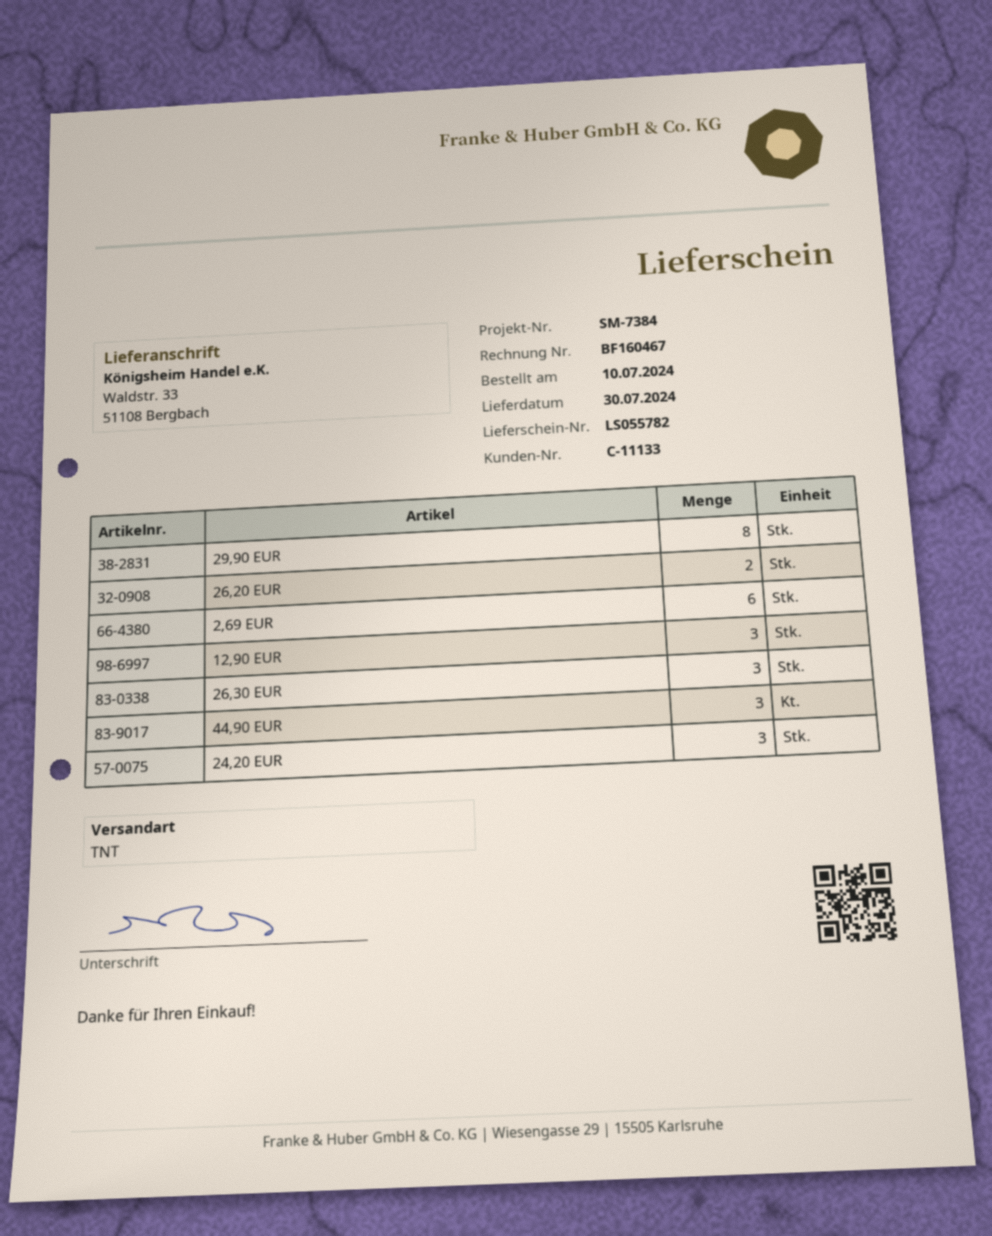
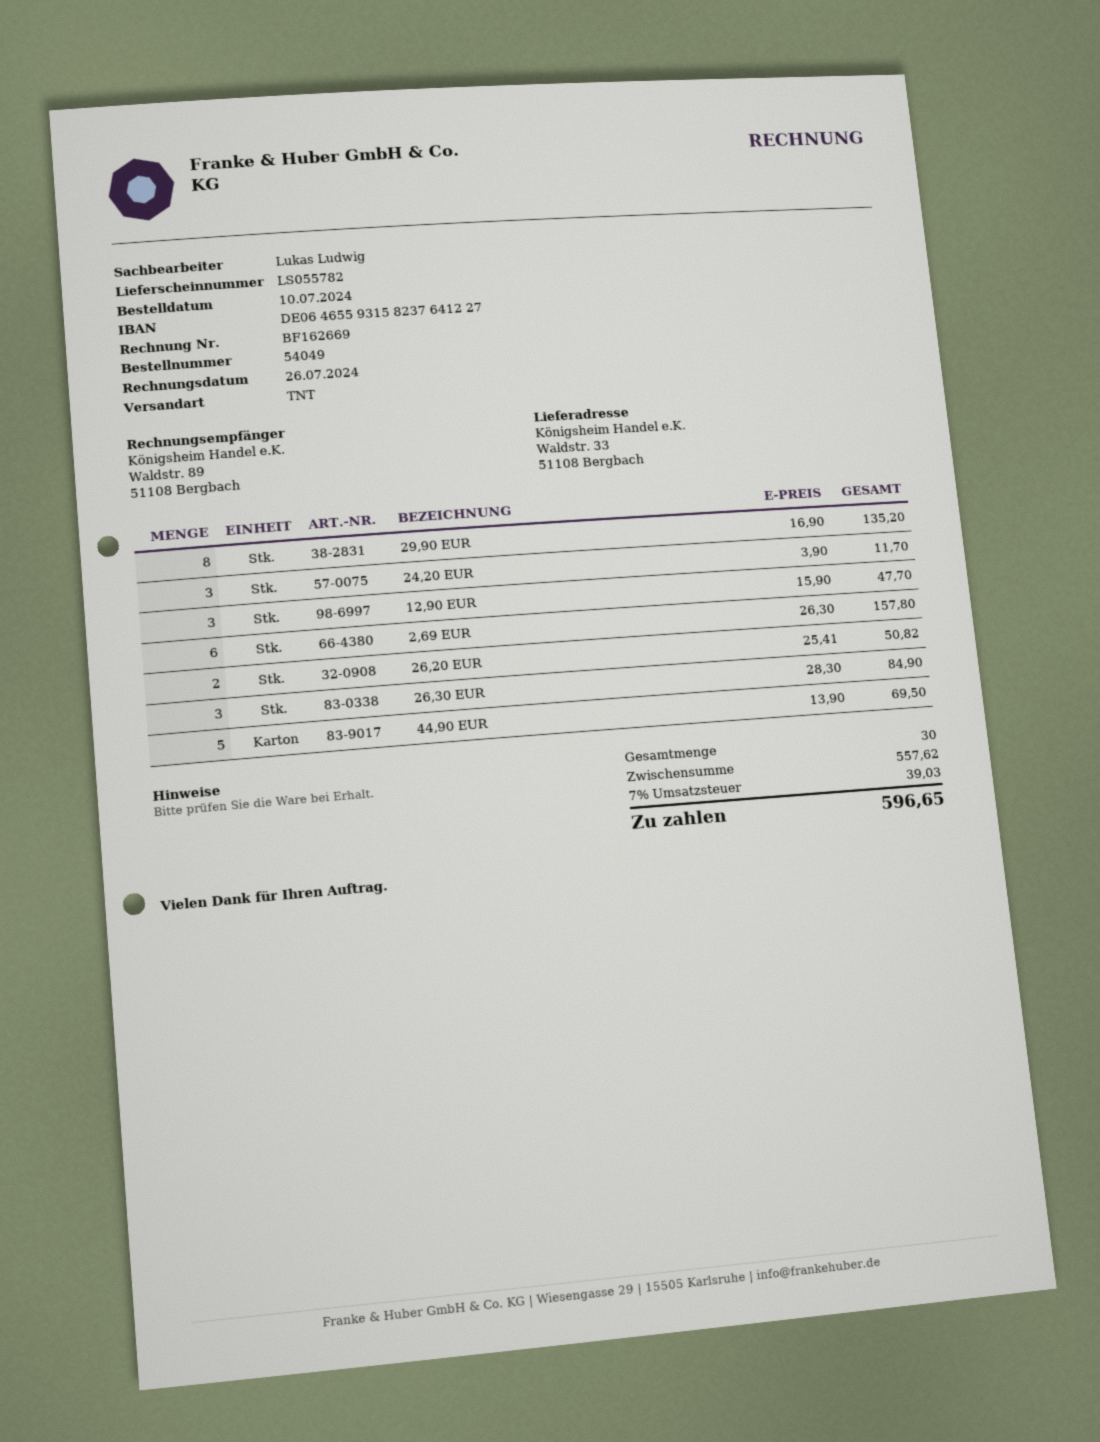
invoice number: BF160467 -> BF162669
44,90 EUR: 3 -> 5

